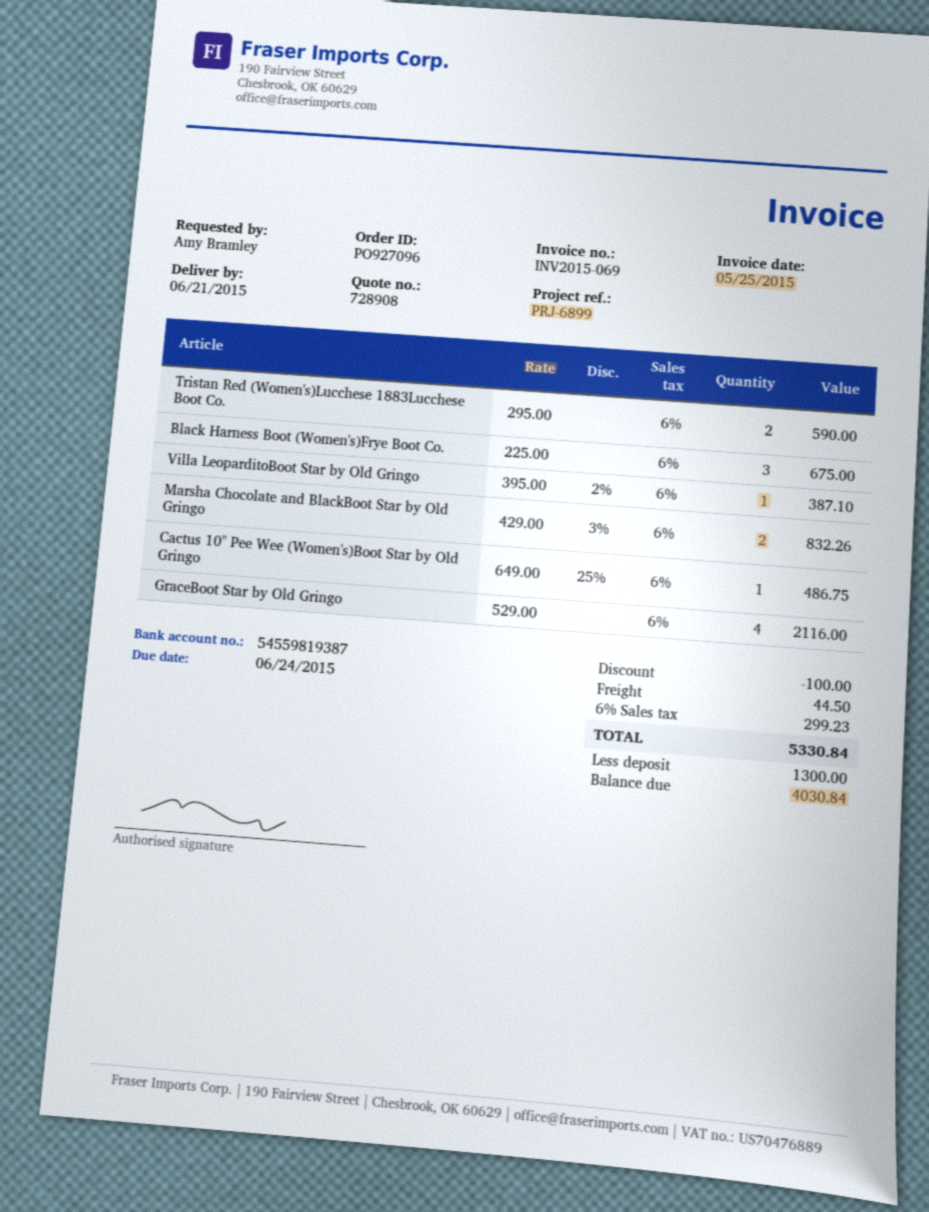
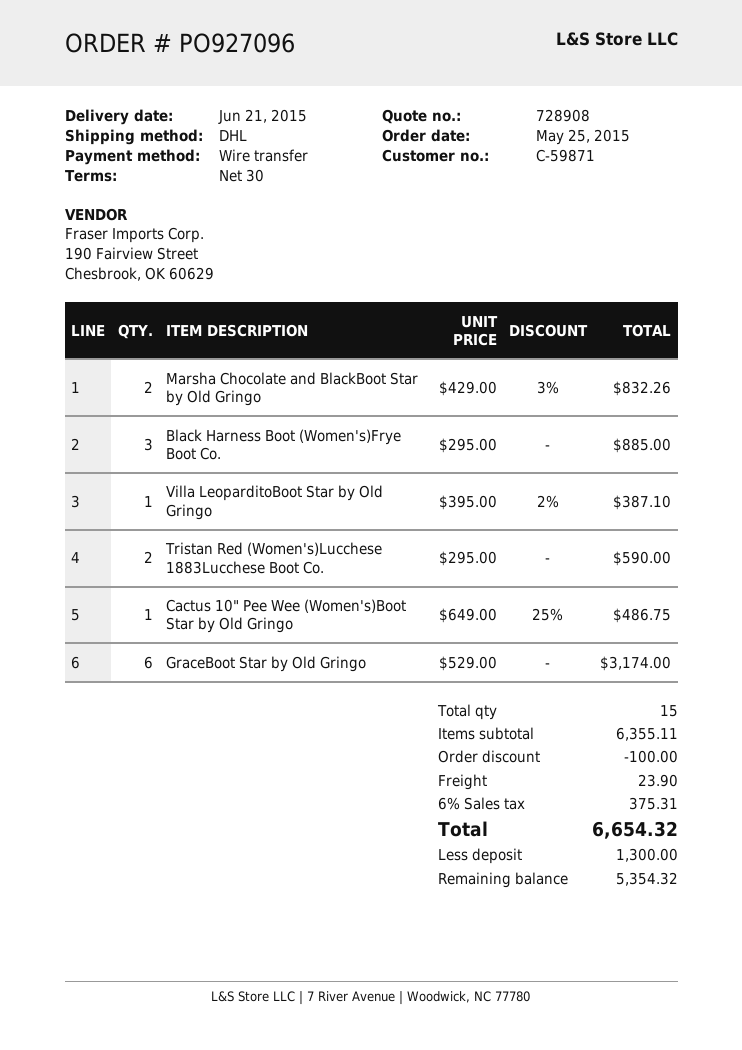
Black Harness Boot (Women's)Frye Boot Co.: 3 x 225.00 = 675.00 -> 3 x 295.00 = 885.00
GraceBoot Star by Old Gringo: 4 x 529.00 = 2116.00 -> 6 x 529.00 = 3174.00
shipping: 44.50 -> 23.90
tax: 6% = 299.23 -> 6% = 375.31
total: 5330.84 -> 6654.32
balance: 4030.84 -> 5354.32

